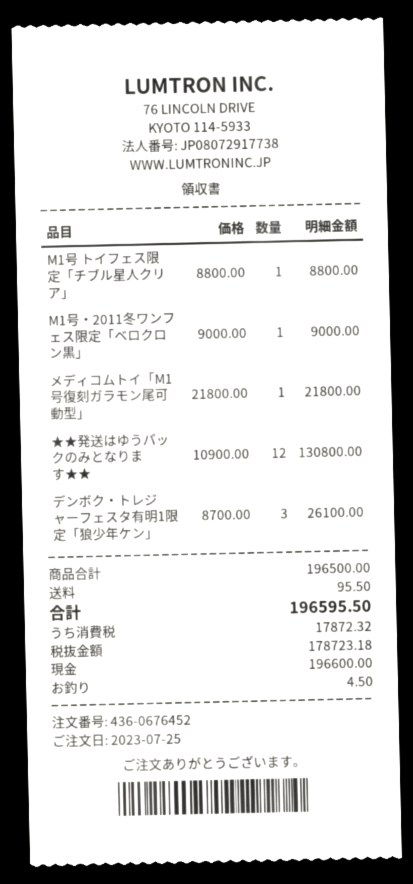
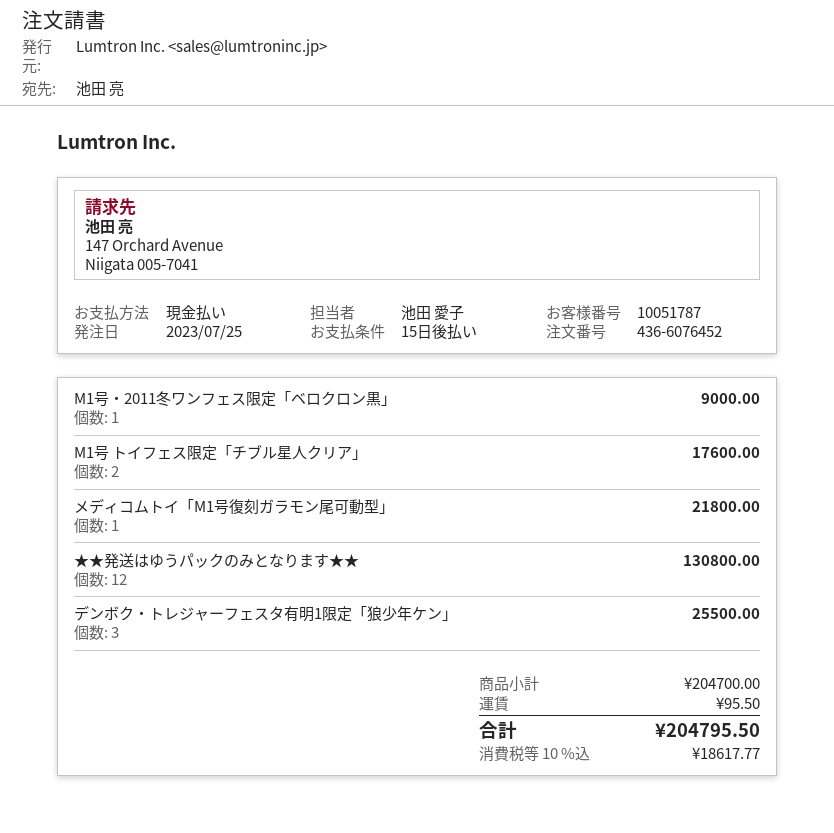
order number: 436-0676452 -> 436-6076452
M1号 トイフェス限定「チブル星人クリア」: 1 for 8800.00 -> 2 for 17600.00
デンボク・トレジャーフェスタ有明1限定「狼少年ケン」: 3 for 26100.00 -> 3 for 25500.00
subtotal: 196500.00 -> 204700.00
tax: 17872.32 -> 18617.77
total: 196595.50 -> 204795.50

